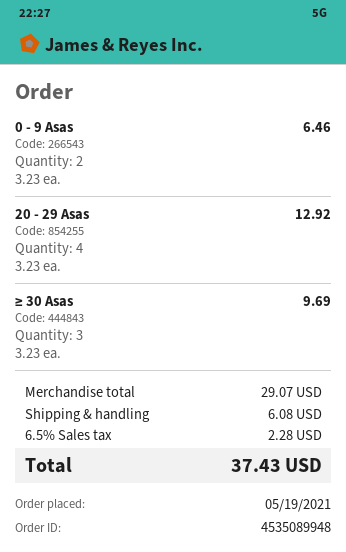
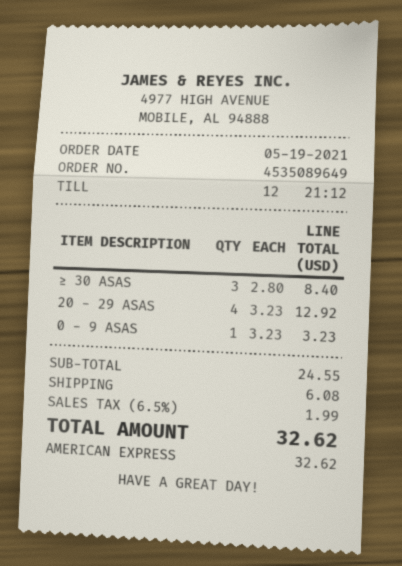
order number: 4535089948 -> 4535089649
0 - 9 Asas: 2 x 3.23 = 6.46 -> 1 x 3.23 = 3.23
≥ 30 Asas: 3 x 3.23 = 9.69 -> 3 x 2.80 = 8.40
subtotal: 29.07 -> 24.55
tax: 6.5% = 2.28 -> 6.5% = 1.99
total: 37.43 -> 32.62

